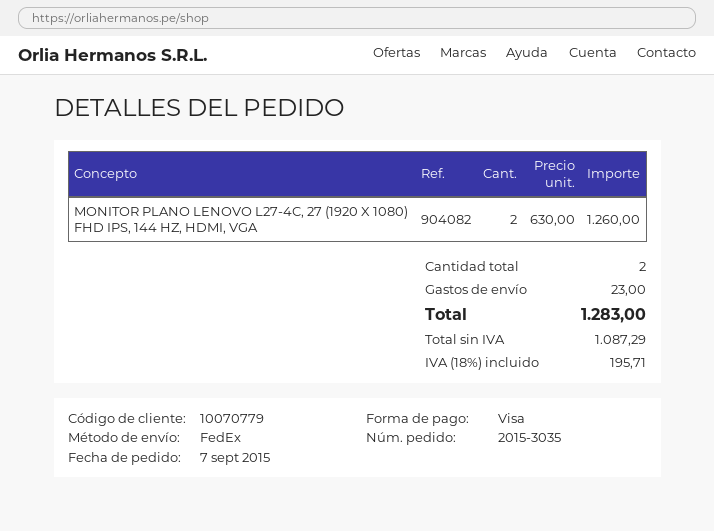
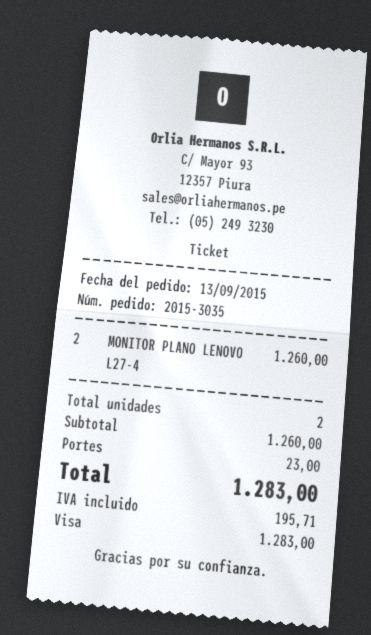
order date: 2015-09-07 -> 2015-09-13

